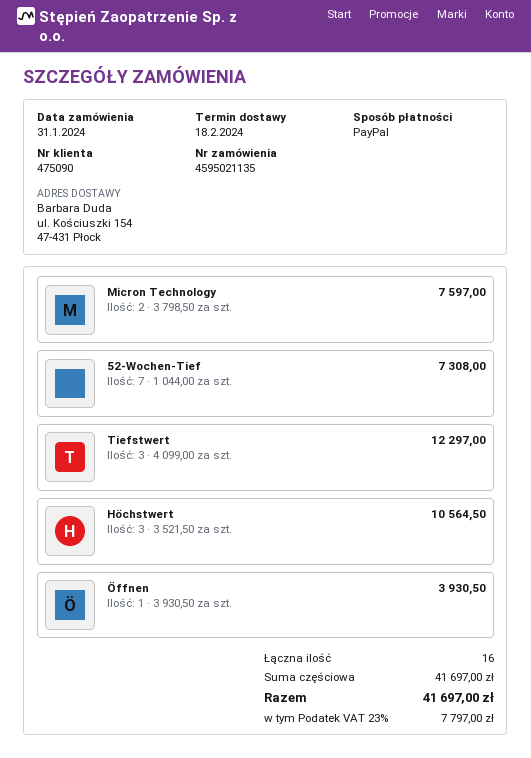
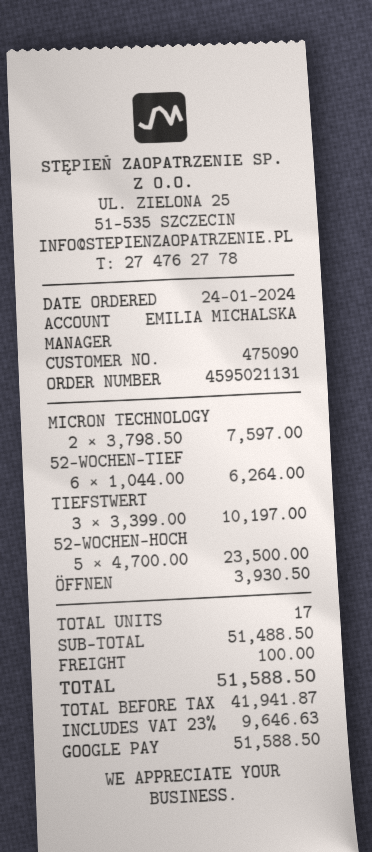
order number: 4595021135 -> 4595021131
order date: 2024-01-31 -> 2024-01-24
payment method: PayPal -> Google Pay
52-Wochen-Tief: 7 x 1044.00 = 7308.00 -> 6 x 1044.00 = 6264.00
Tiefstwert: 3 x 4099.00 = 12297.00 -> 3 x 3399.00 = 10197.00
Höchstwert: 3 x 3521.50 = 10564.50 -> none
52-WOCHEN-HOCH: none -> 5 x 4700.00 = 23500.00
total quantity: 16 -> 17
subtotal: 41697.00 -> 51488.50
shipping: none -> 100.00
tax: 23% = 7797.00 -> 23% = 9646.63
total: 41697.00 -> 51588.50

